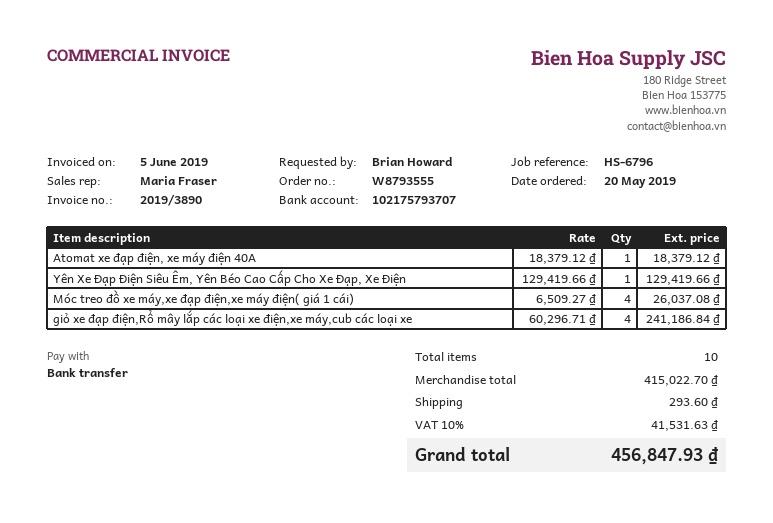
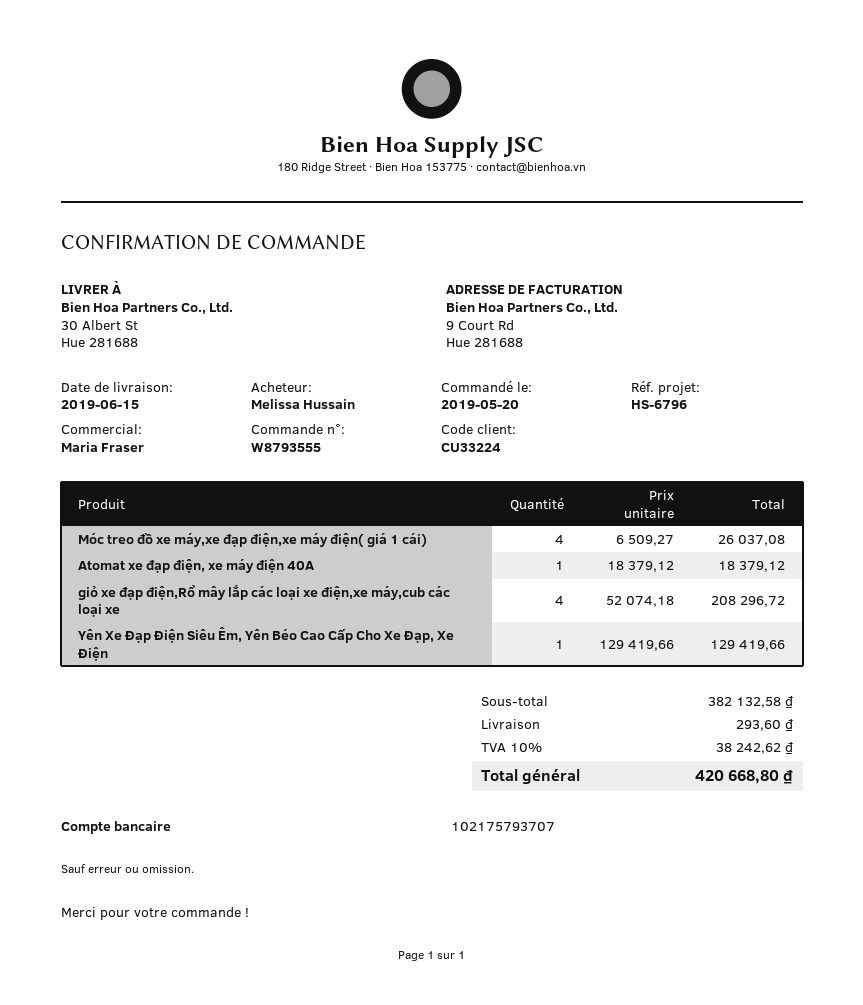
ordered by: Brian Howard -> Melissa Hussain
giỏ xe đạp điện,Rổ mây lắp các loại xe điện,xe máy,cub các loại xe: 4 x 60296.71 = 241186.84 -> 4 x 52074.18 = 208296.72
subtotal: 415022.70 -> 382132.58
tax: 10% = 41531.63 -> 10% = 38242.62
total: 456847.93 -> 420668.80

